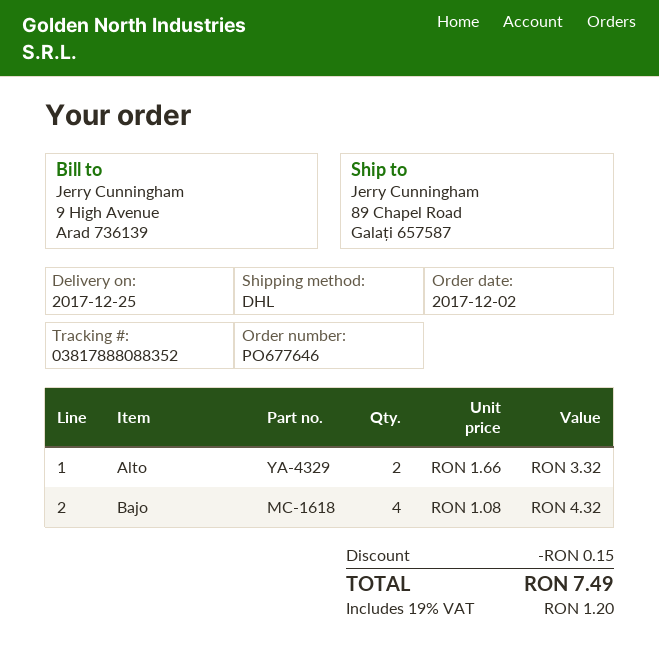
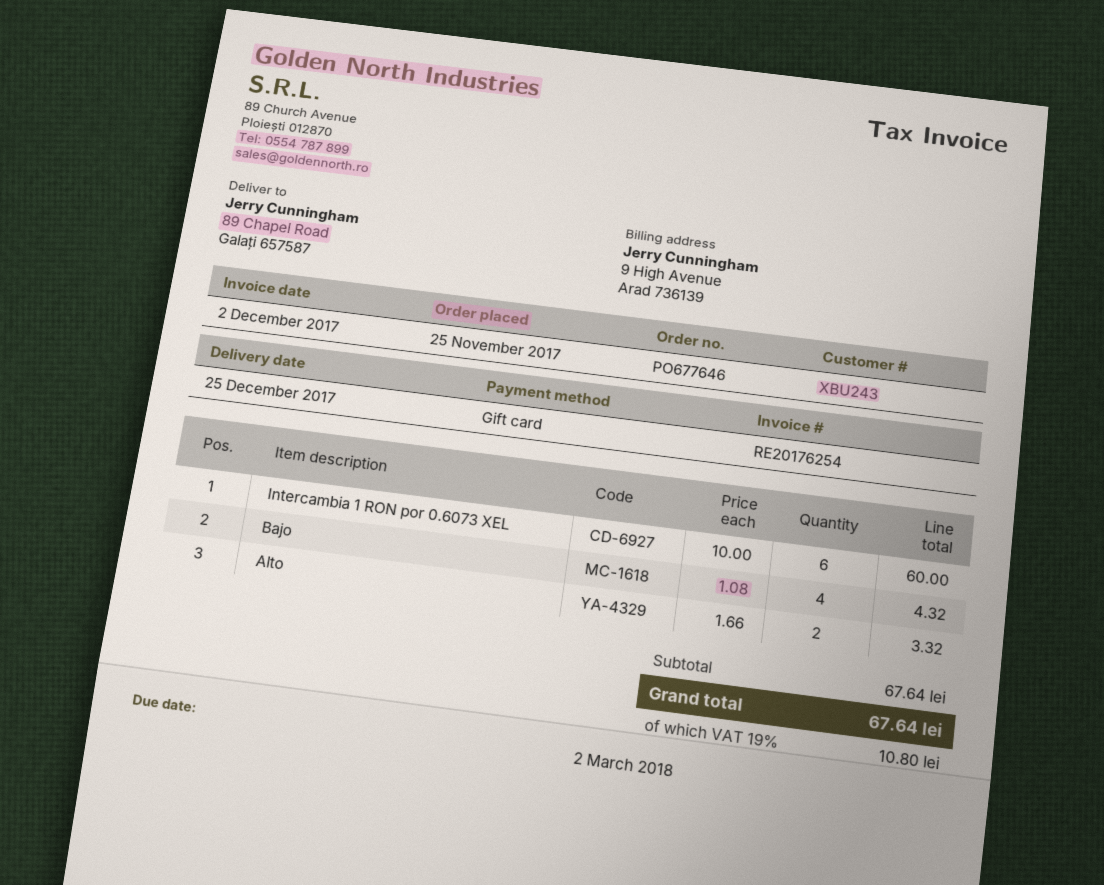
order date: 2017-12-02 -> 2017-11-25
Intercambia 1 RON por 0.6073 XEL: none -> 6 x 10.00 = 60.00
discount: 0.15 -> none
tax: 19% = 1.20 -> 19% = 10.80
total: 7.49 -> 67.64

